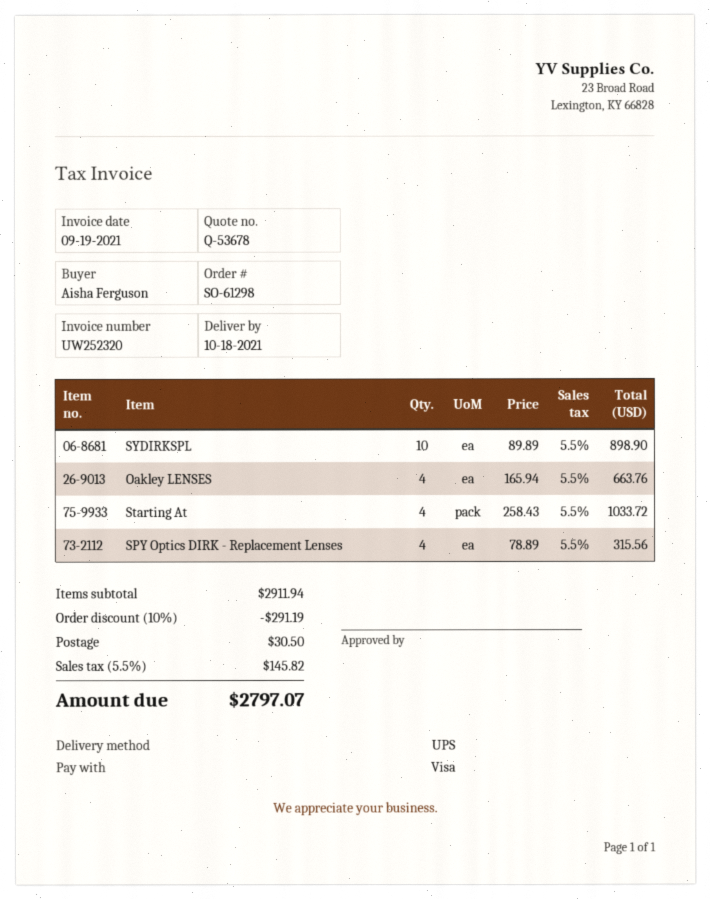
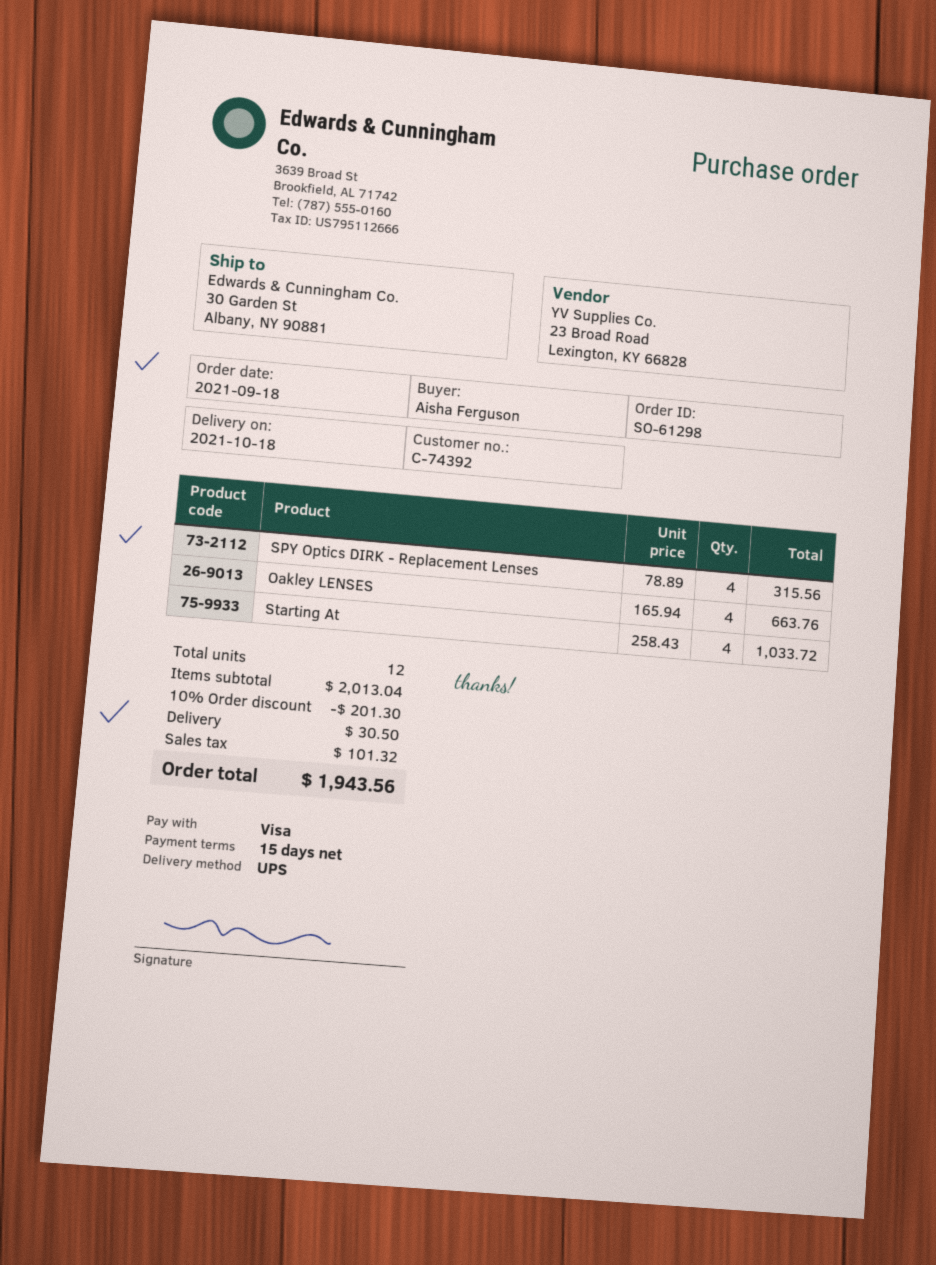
SYDIRKSPL: 10 x 89.89 = 898.90 -> none
subtotal: 2911.94 -> 2013.04
discount: 10% = 291.19 -> 10% = 201.30
tax: 145.82 -> 101.32
total: 2797.07 -> 1943.56

